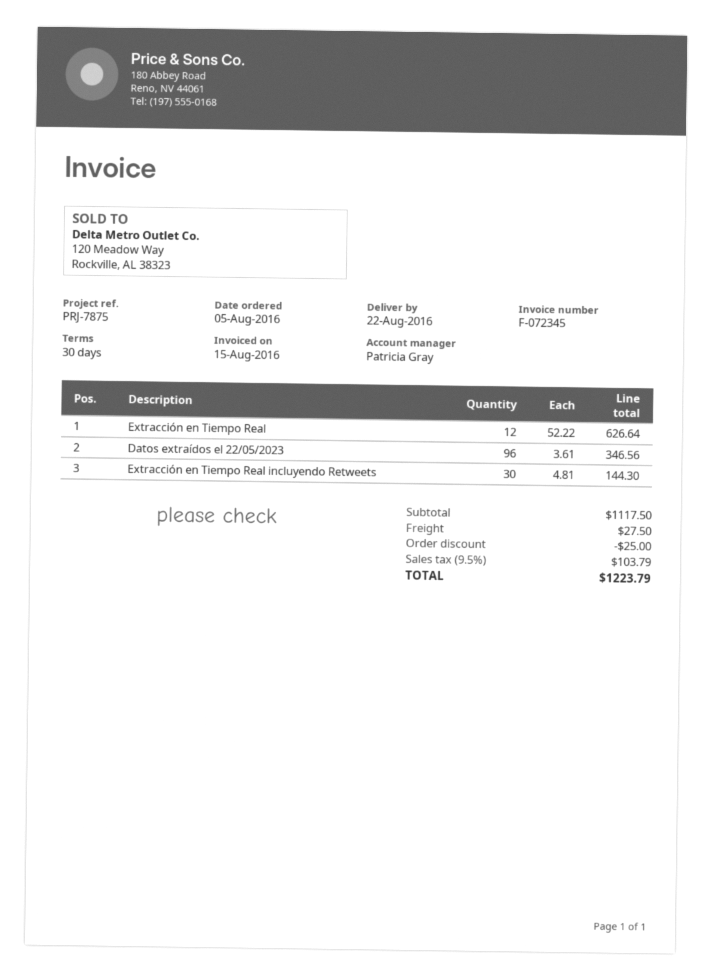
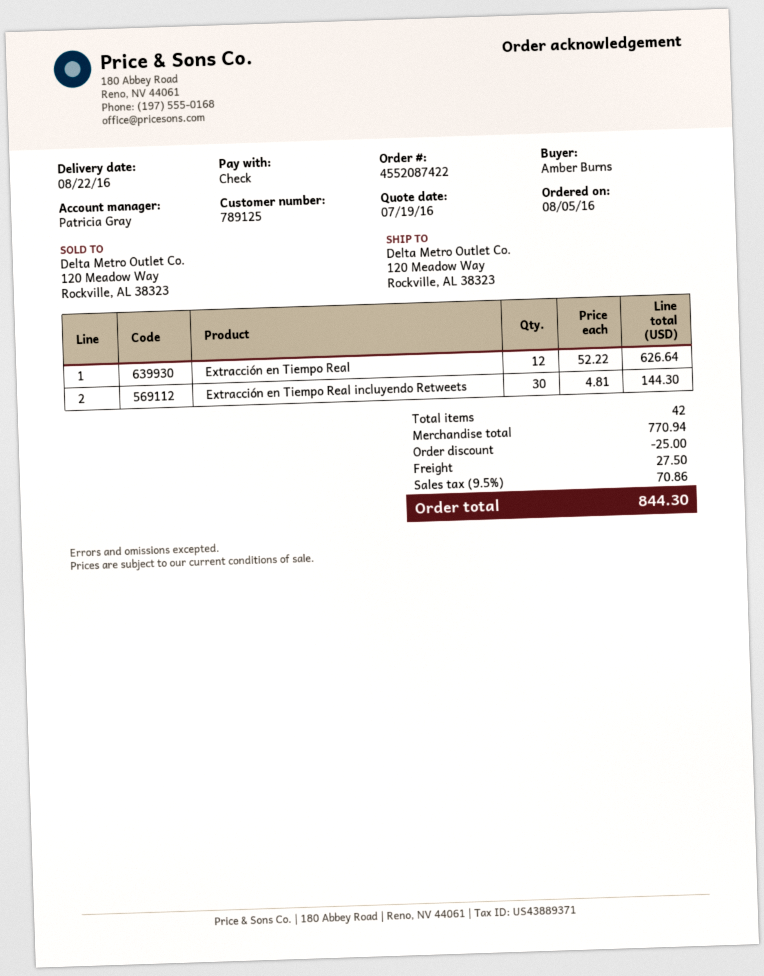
Datos extraídos el 22/05/2023: 96 x 3.61 = 346.56 -> none
subtotal: 1117.50 -> 770.94
tax: 9.5% = 103.79 -> 9.5% = 70.86
total: 1223.79 -> 844.30

